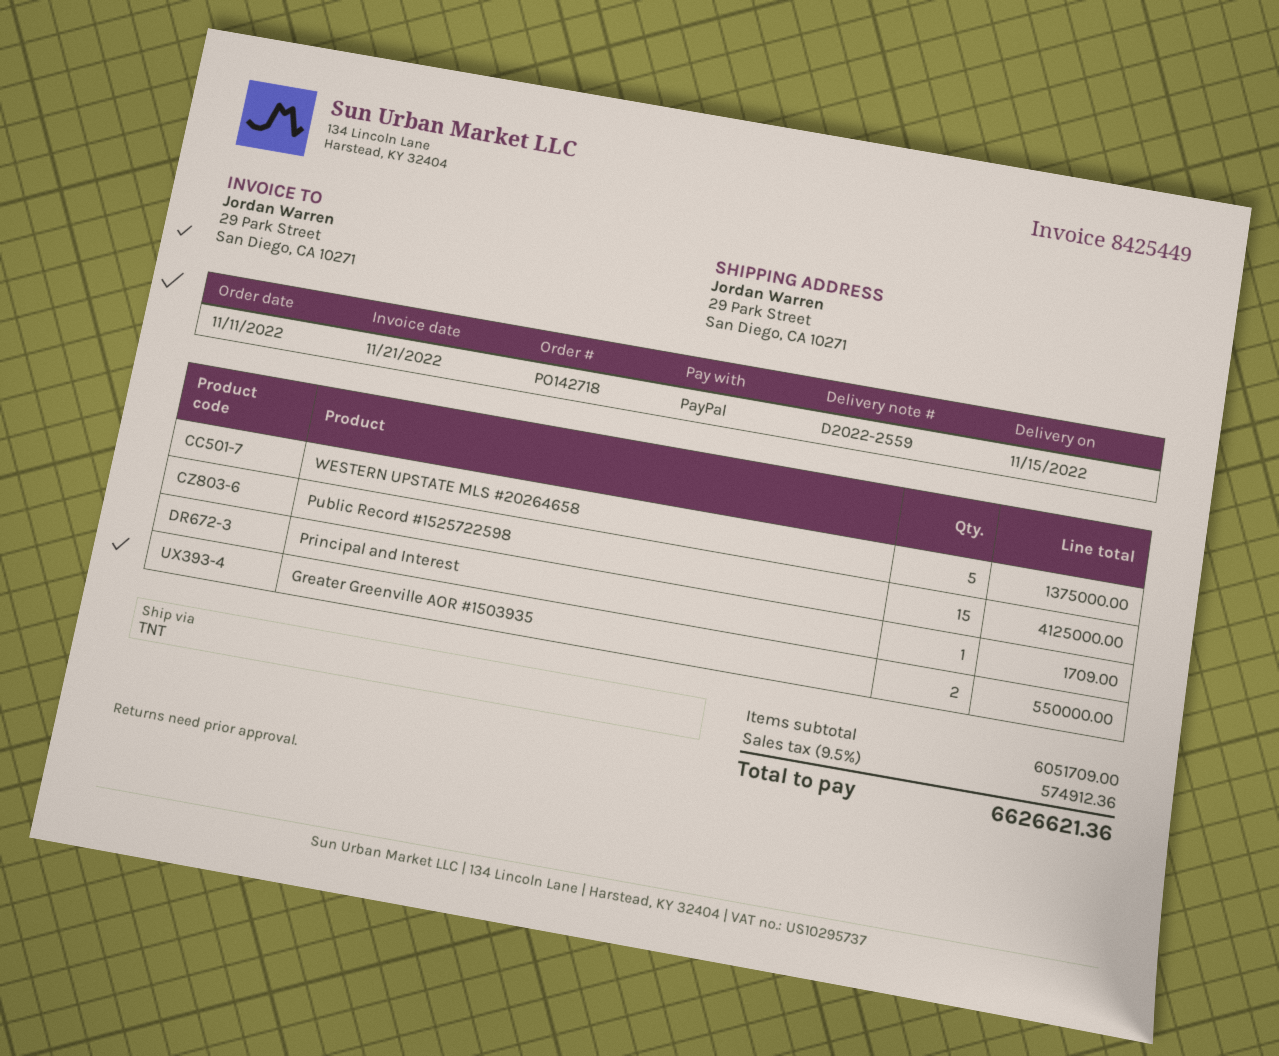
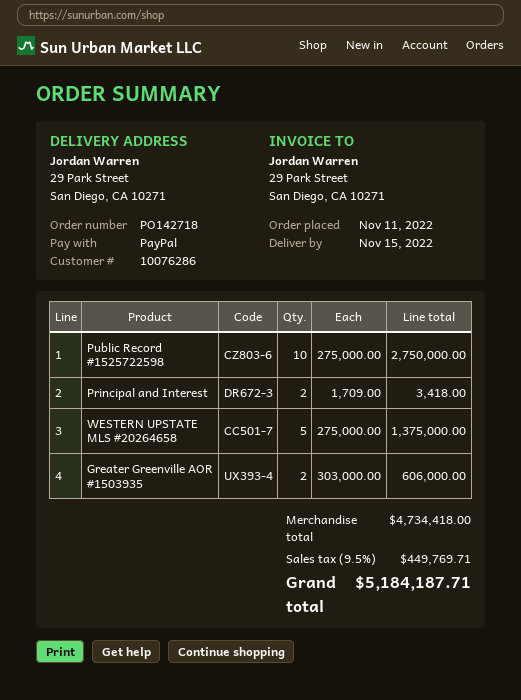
Public Record #1525722598: 15 for 4125000.00 -> 10 for 2750000.00
Principal and Interest: 1 for 1709.00 -> 2 for 3418.00
Greater Greenville AOR #1503935: 2 for 550000.00 -> 2 for 606000.00
subtotal: 6051709.00 -> 4734418.00
tax: 9.5% = 574912.36 -> 9.5% = 449769.71
total: 6626621.36 -> 5184187.71

